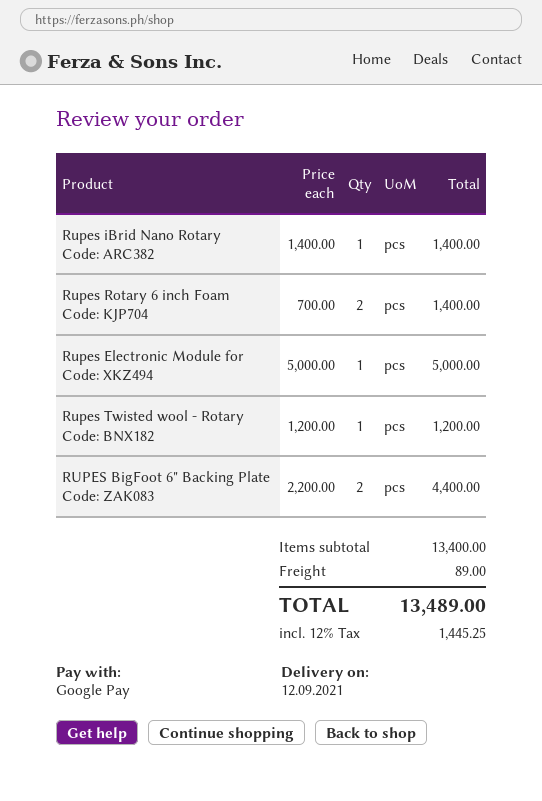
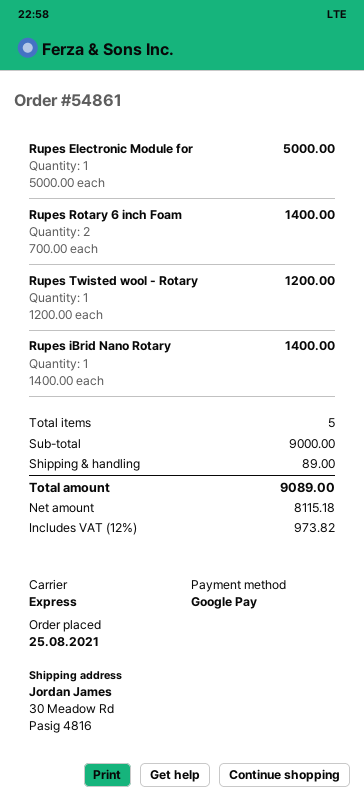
RUPES BigFoot 6" Backing Plate: 2 x 2200.00 = 4400.00 -> none
subtotal: 13400.00 -> 9000.00
tax: 12% = 1445.25 -> 12% = 973.82
total: 13489.00 -> 9089.00

